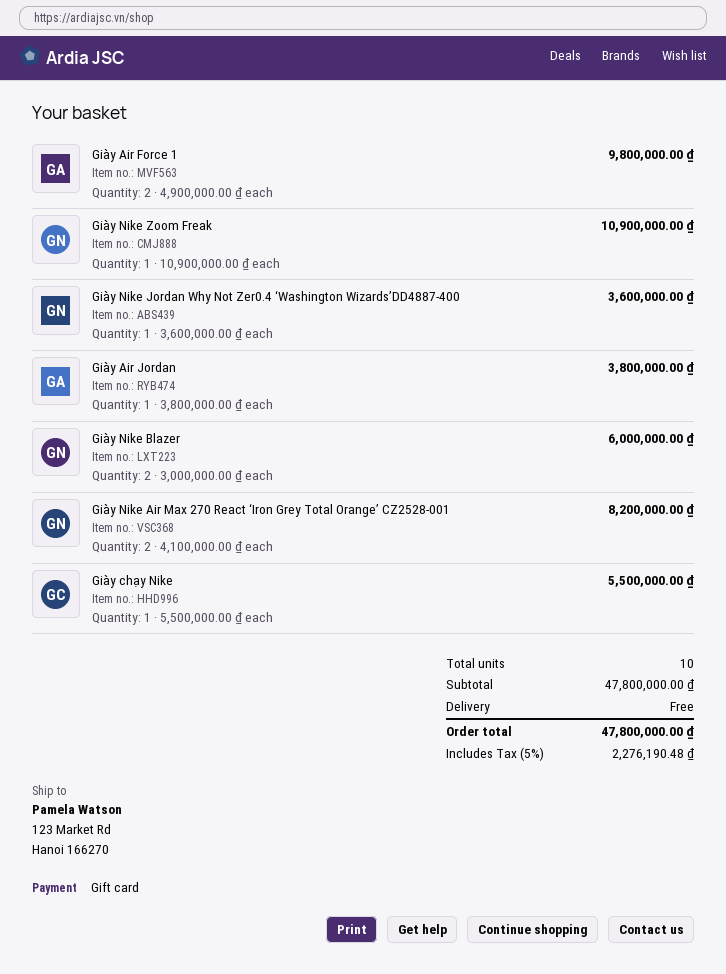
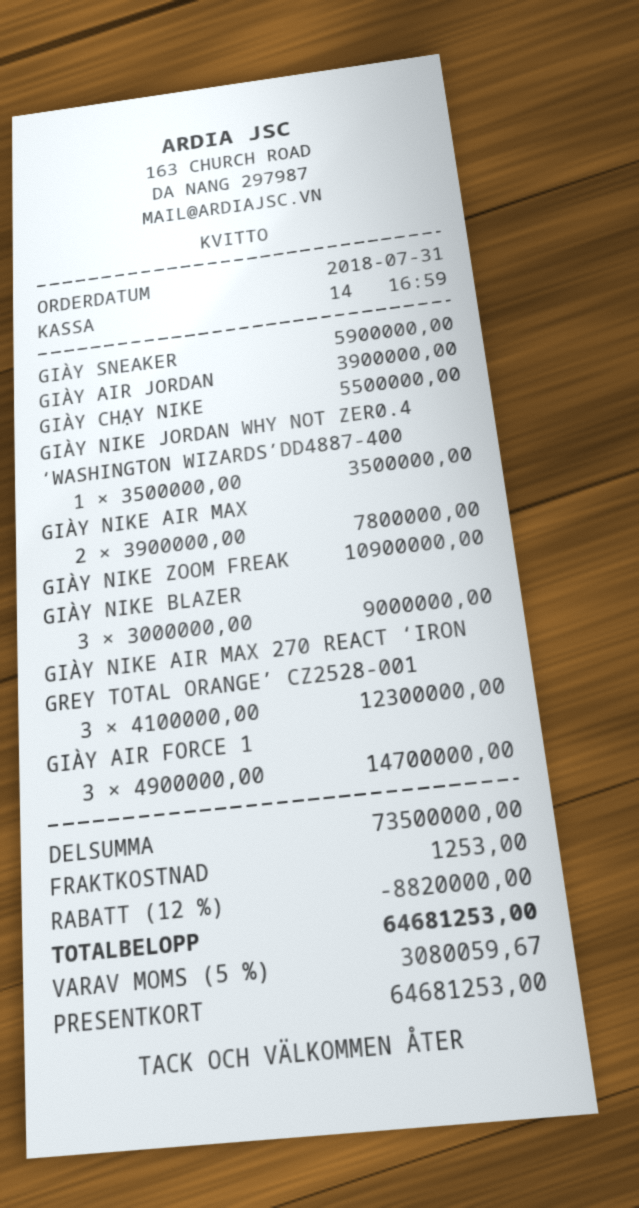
Giày Air Force 1: 2 x 4900000.00 = 9800000.00 -> 3 x 4900000.00 = 14700000.00
Giày Nike Jordan Why Not Zer0.4 ‘Washington Wizards’DD4887-400: 1 x 3600000.00 = 3600000.00 -> 1 x 3500000.00 = 3500000.00
Giày Air Jordan: 1 x 3800000.00 = 3800000.00 -> 1 x 3900000.00 = 3900000.00
Giày Nike Blazer: 2 x 3000000.00 = 6000000.00 -> 3 x 3000000.00 = 9000000.00
Giày Nike Air Max 270 React ‘Iron Grey Total Orange’ CZ2528-001: 2 x 4100000.00 = 8200000.00 -> 3 x 4100000.00 = 12300000.00
GIÀY SNEAKER: none -> 1 x 5900000.00 = 5900000.00
GIÀY NIKE AIR MAX: none -> 2 x 3900000.00 = 7800000.00
subtotal: 47800000.00 -> 73500000.00
discount: none -> 12% = 8820000.00
shipping: 0.00 -> 1253.00
tax: 5% = 2276190.48 -> 5% = 3080059.67
total: 47800000.00 -> 64681253.00

